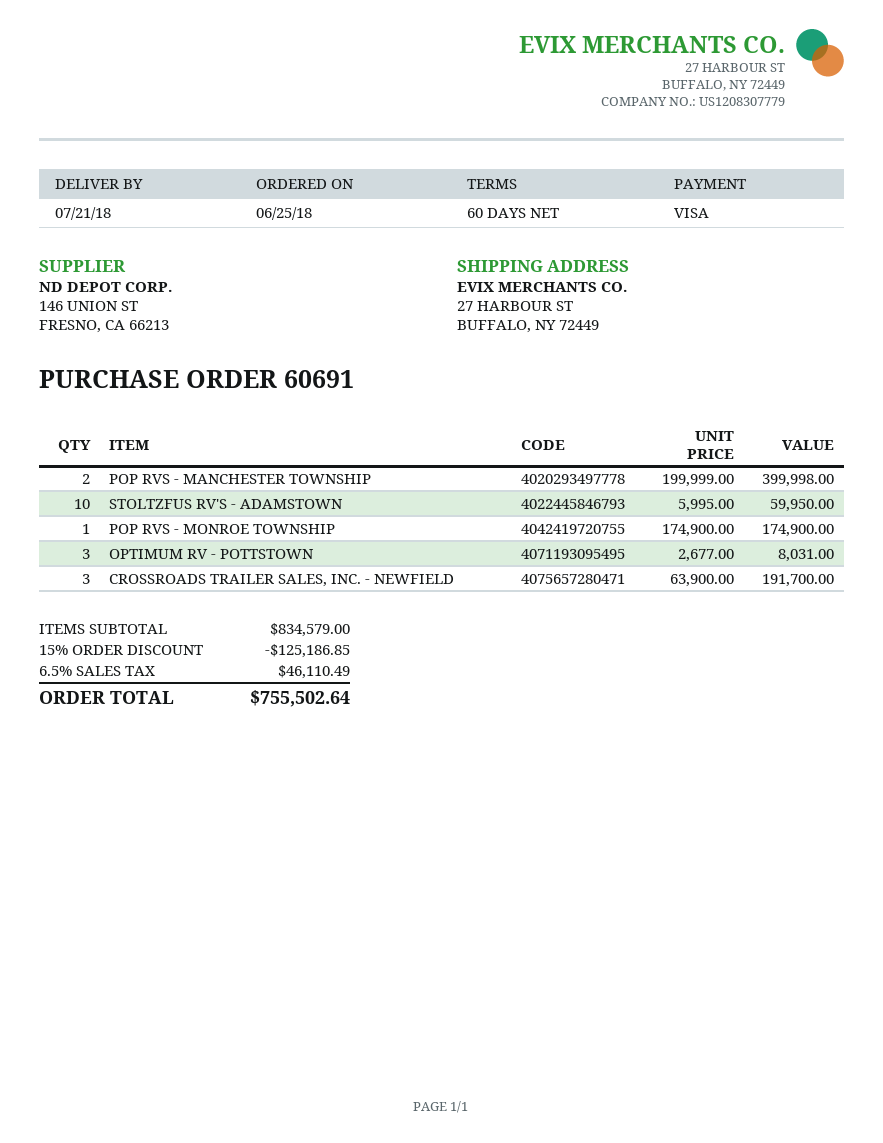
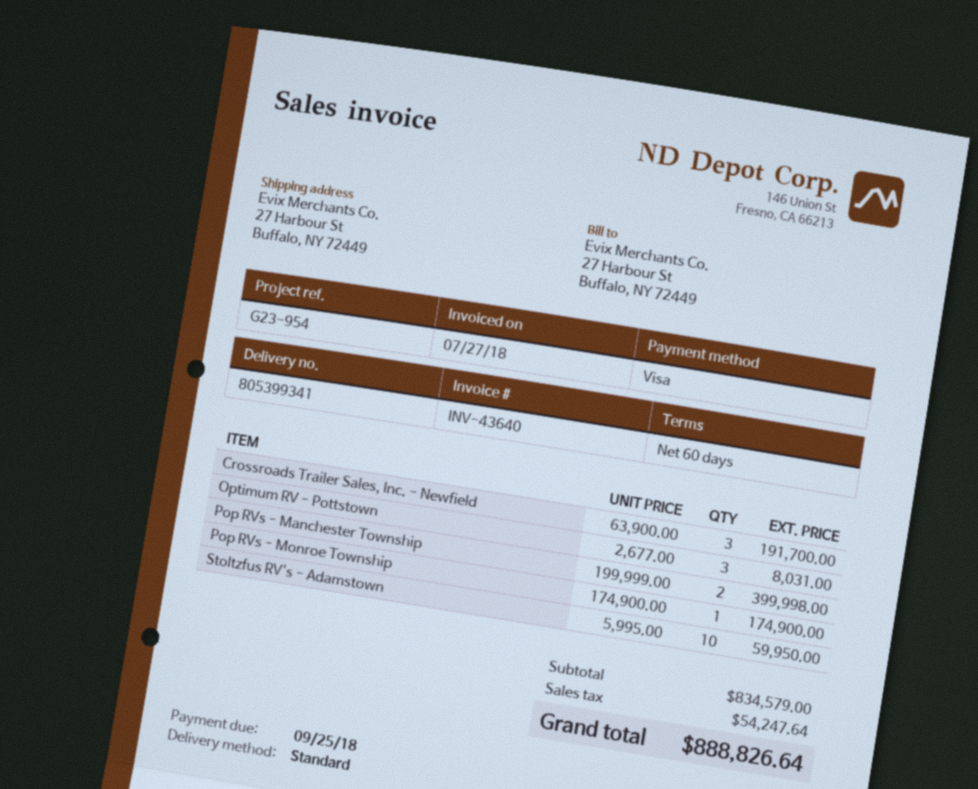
discount: 15% = 125186.85 -> none
tax: 46110.49 -> 54247.64
total: 755502.64 -> 888826.64

